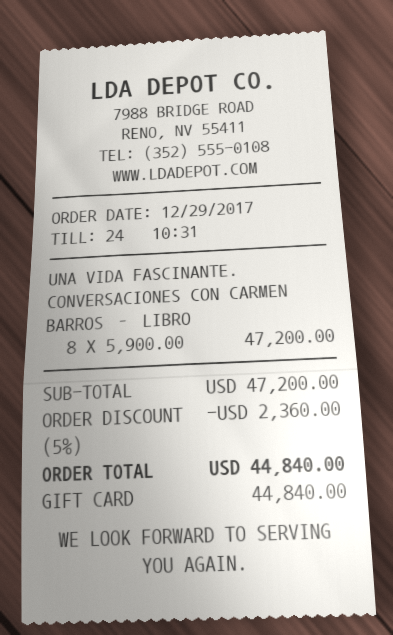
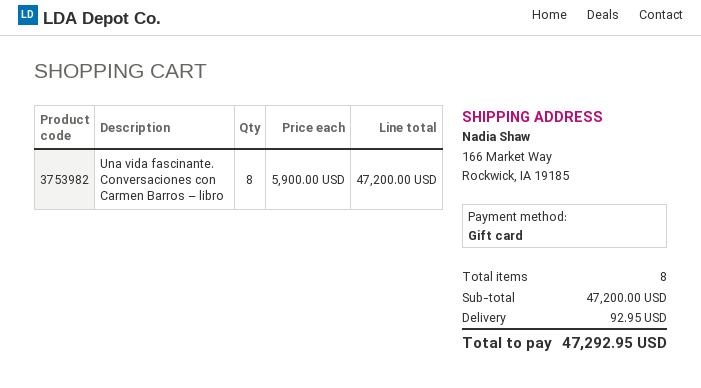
discount: 5% = 2360.00 -> none
shipping: none -> 92.95
total: 44840.00 -> 47292.95

